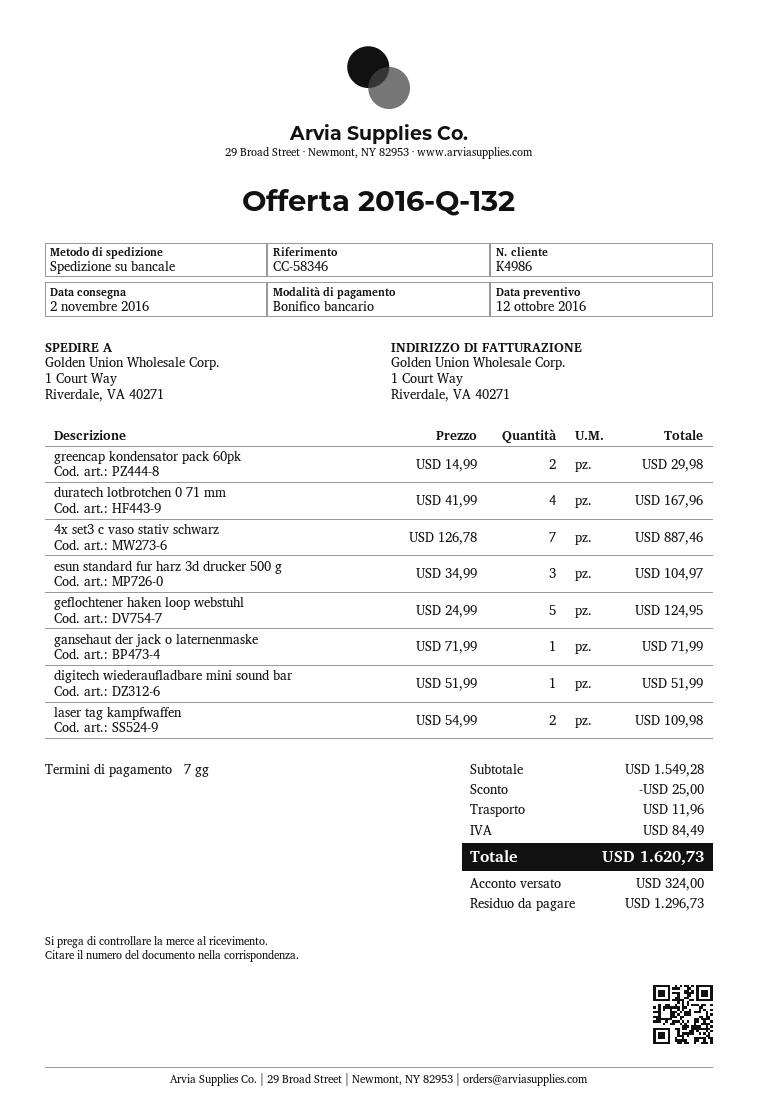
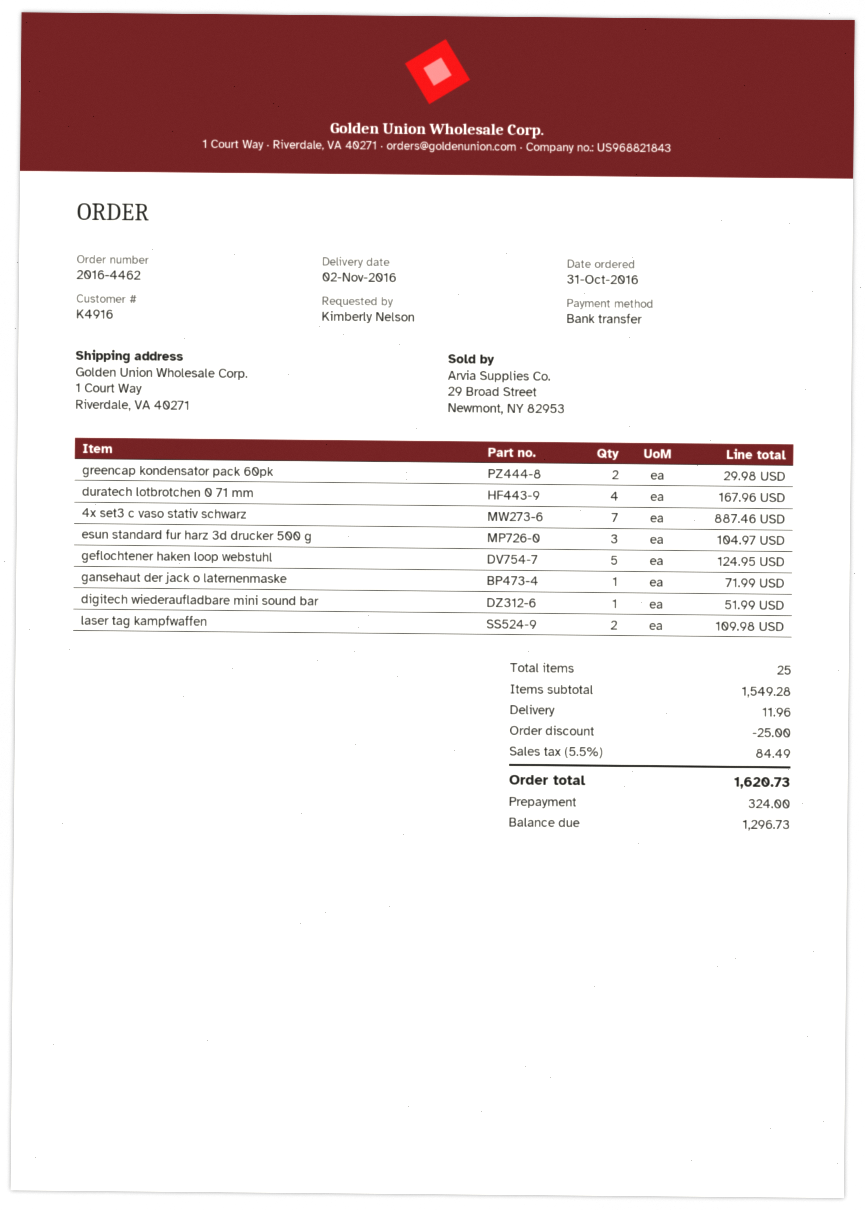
customer number: K4986 -> K4916

